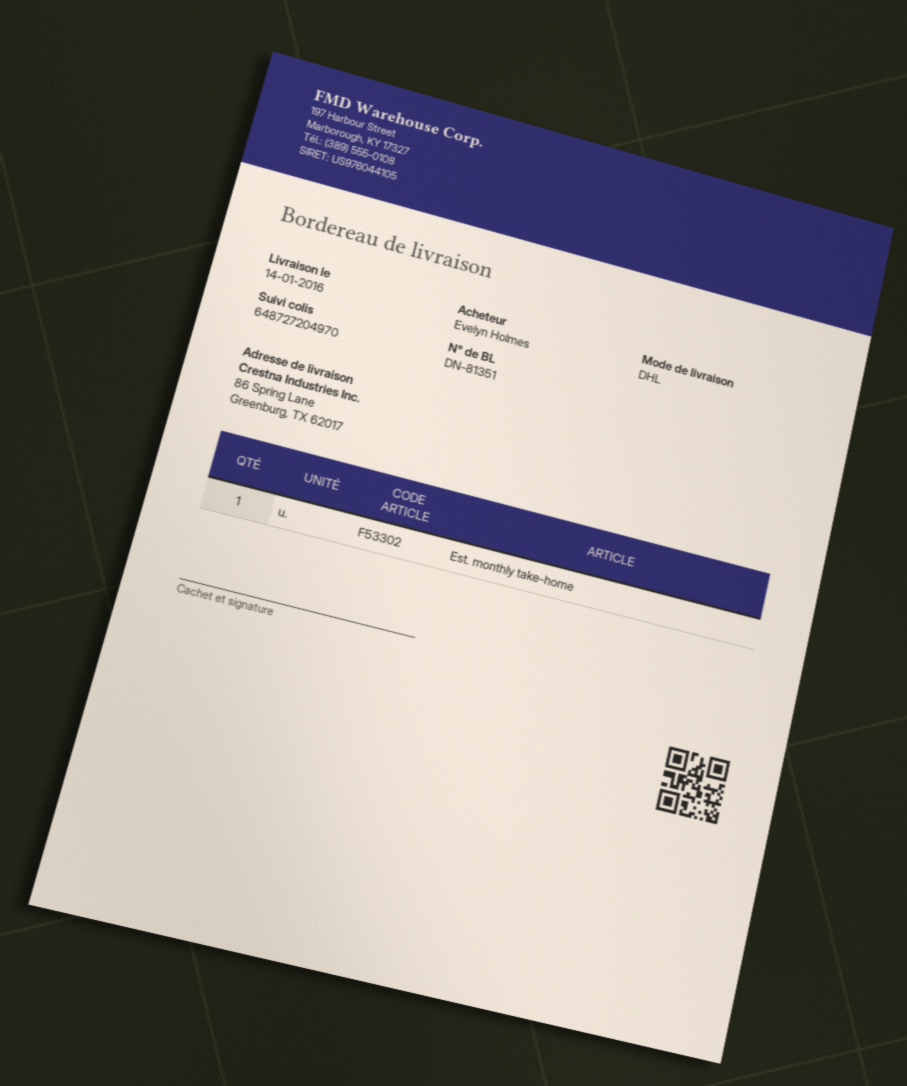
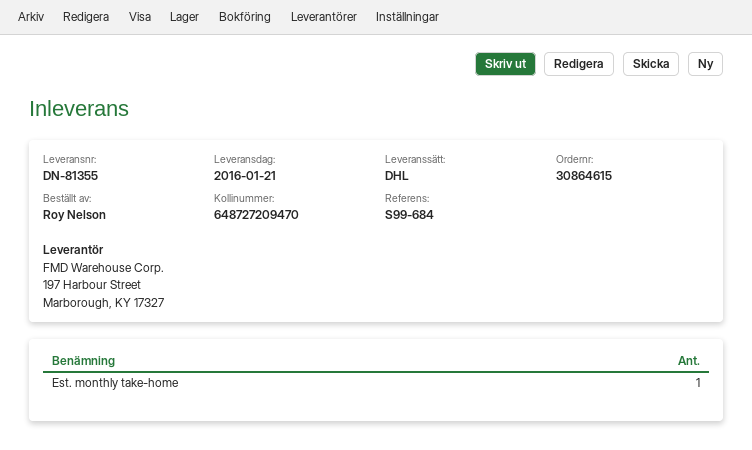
delivery note number: DN-81351 -> DN-81355
delivery date: 2016-01-14 -> 2016-01-21
ordered by: Evelyn Holmes -> Roy Nelson
tracking number: 648727204970 -> 648727209470

